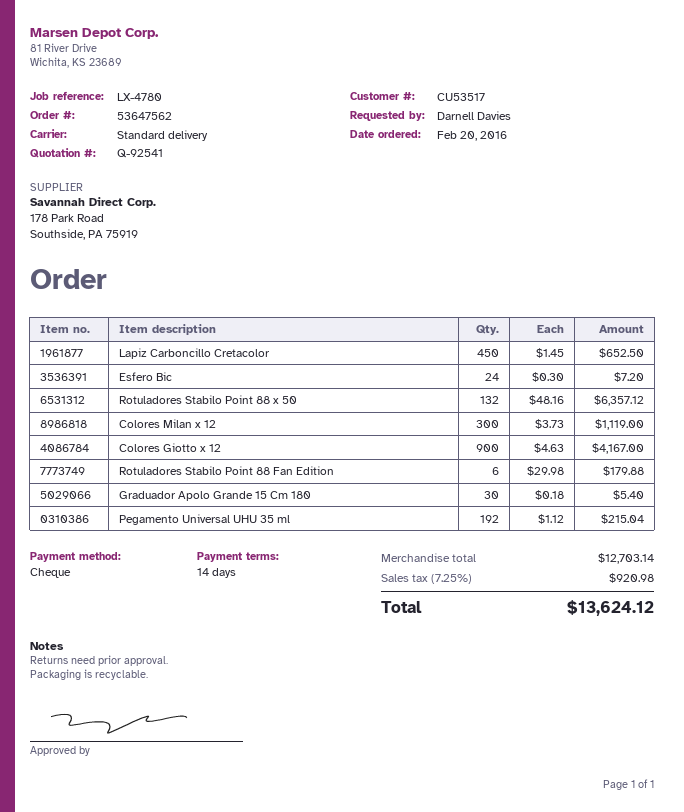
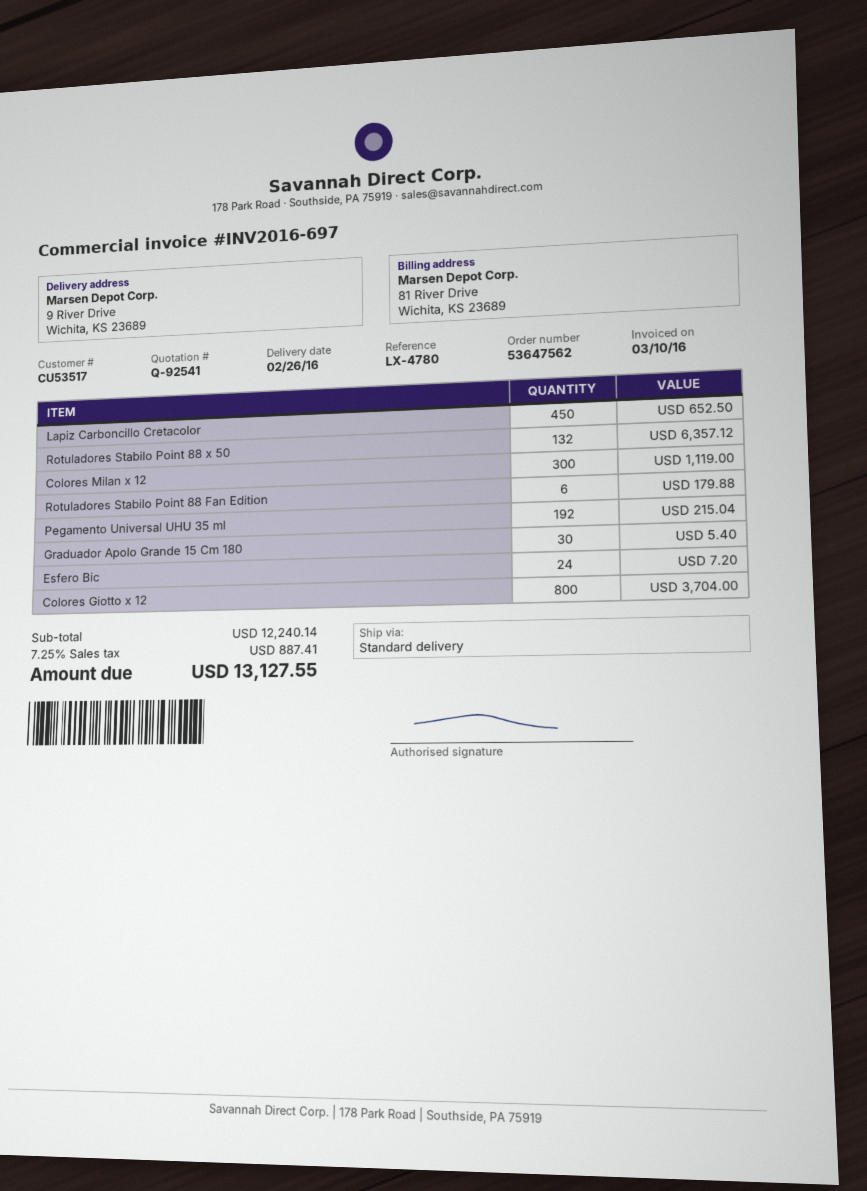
Colores Giotto x 12: 900 for 4167.00 -> 800 for 3704.00
subtotal: 12703.14 -> 12240.14
tax: 7.25% = 920.98 -> 7.25% = 887.41
total: 13624.12 -> 13127.55

